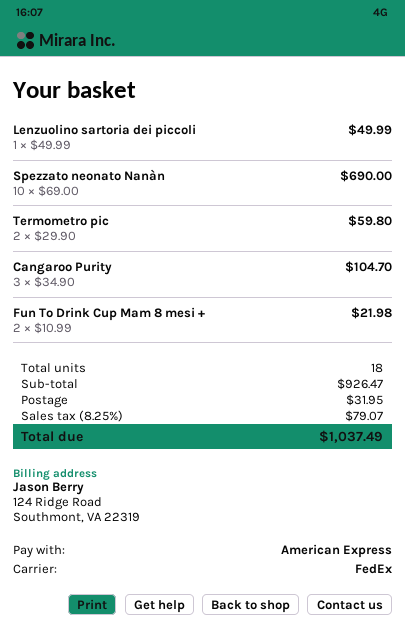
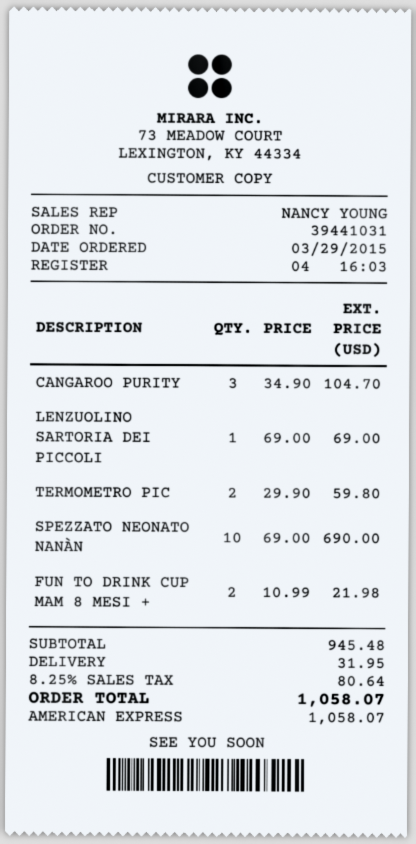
Lenzuolino sartoria dei piccoli: 1 x 49.99 = 49.99 -> 1 x 69.00 = 69.00
subtotal: 926.47 -> 945.48
tax: 8.25% = 79.07 -> 8.25% = 80.64
total: 1037.49 -> 1058.07

